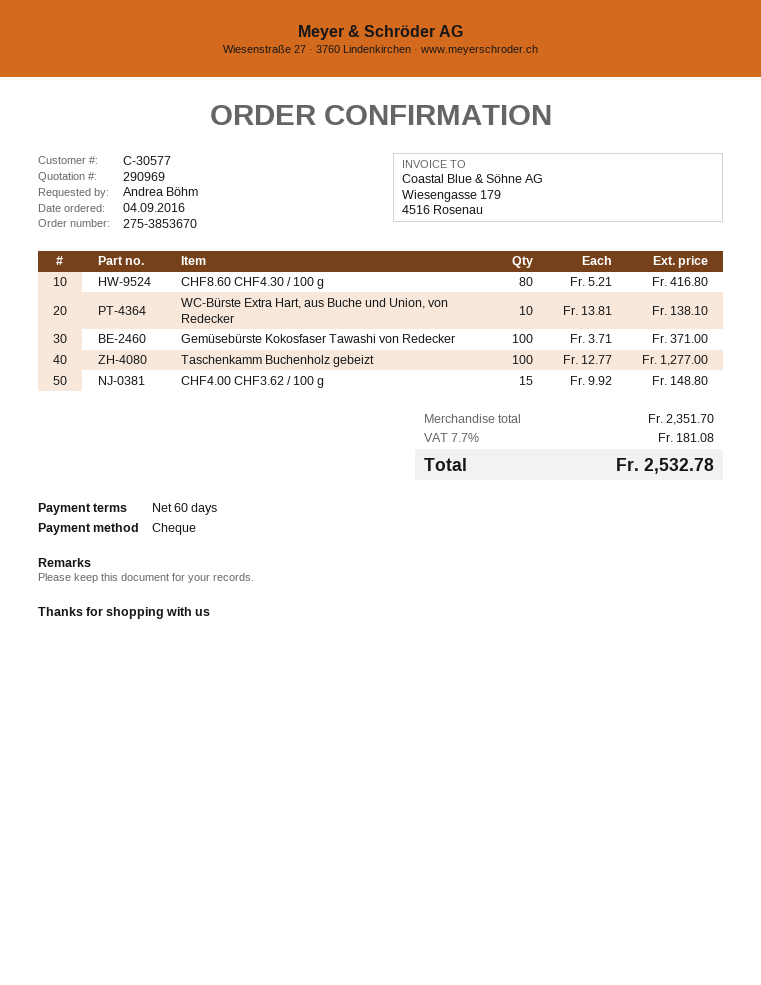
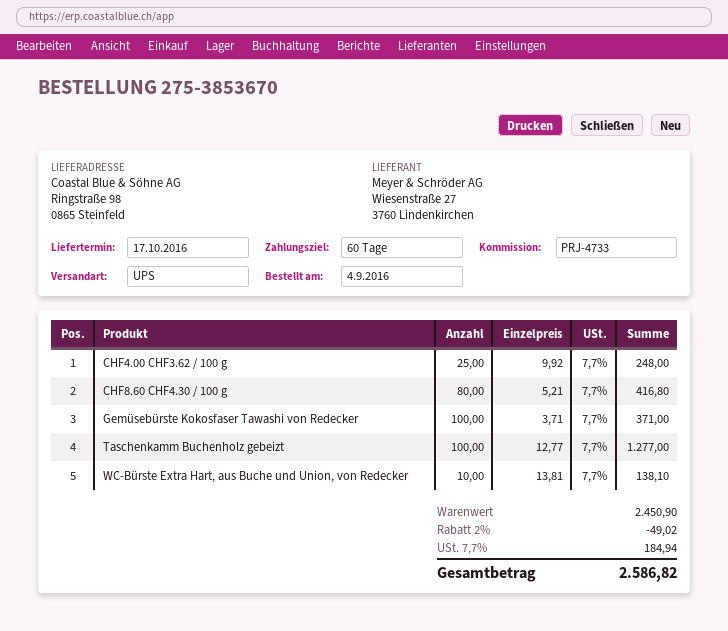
CHF4.00 CHF3.62 / 100 g: 15 x 9.92 = 148.80 -> 25 x 9.92 = 248.00
subtotal: 2351.70 -> 2450.90
discount: none -> 2% = 49.02
tax: 7.7% = 181.08 -> 7.7% = 184.94
total: 2532.78 -> 2586.82

